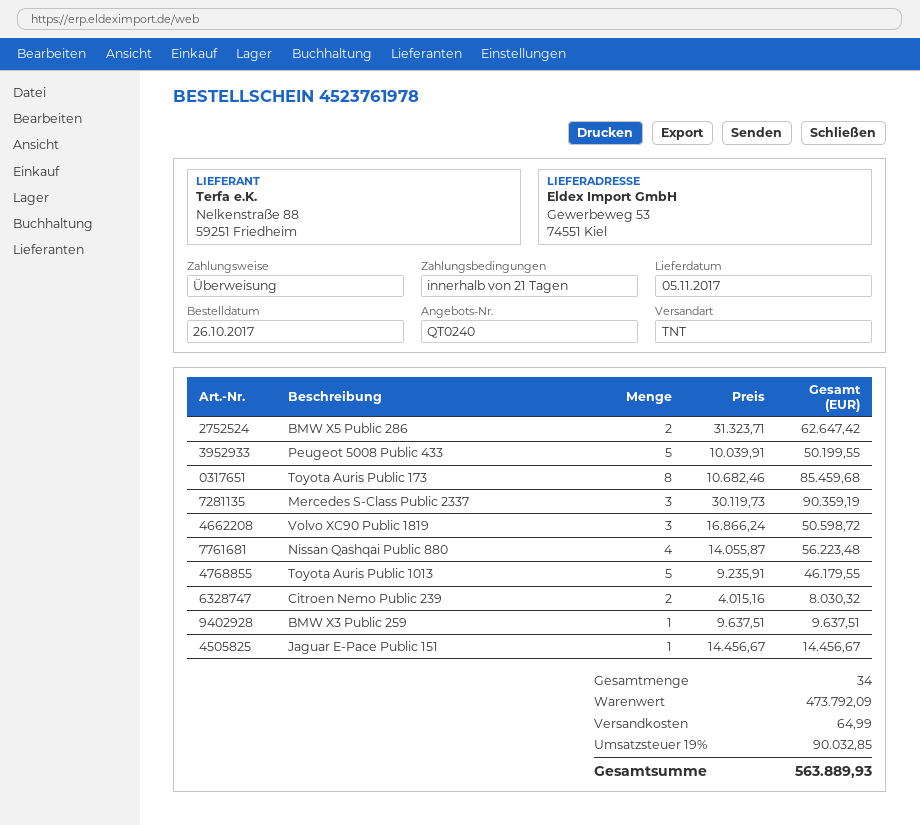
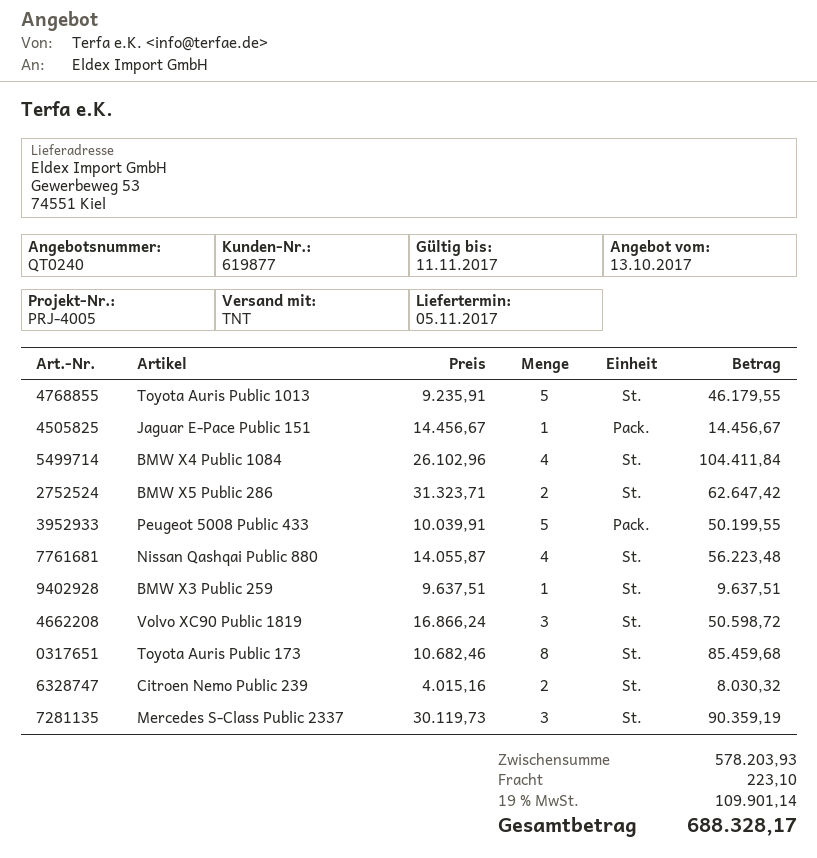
BMW X4 Public 1084: none -> 4 x 26102.96 = 104411.84
subtotal: 473792.09 -> 578203.93
shipping: 64.99 -> 223.10
tax: 19% = 90032.85 -> 19% = 109901.14
total: 563889.93 -> 688328.17

